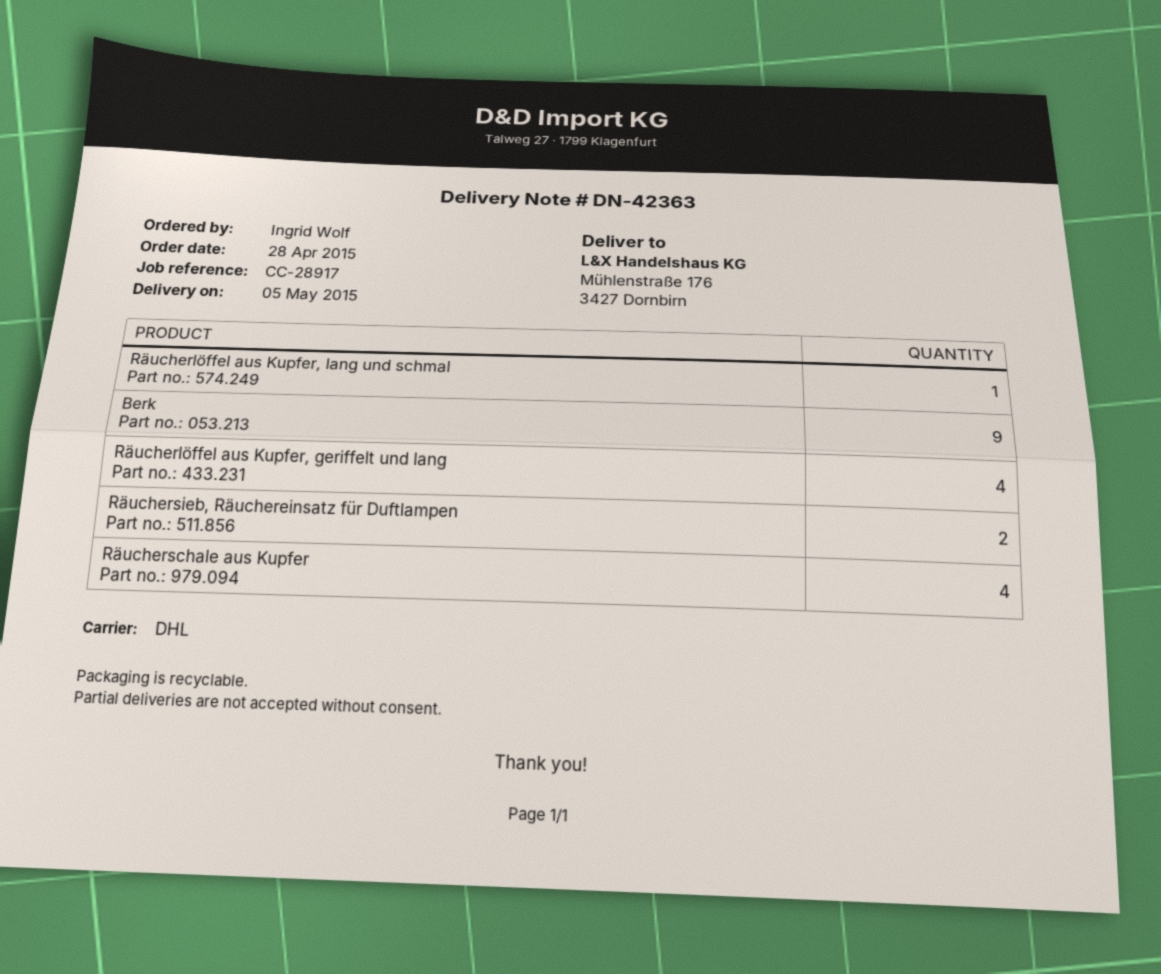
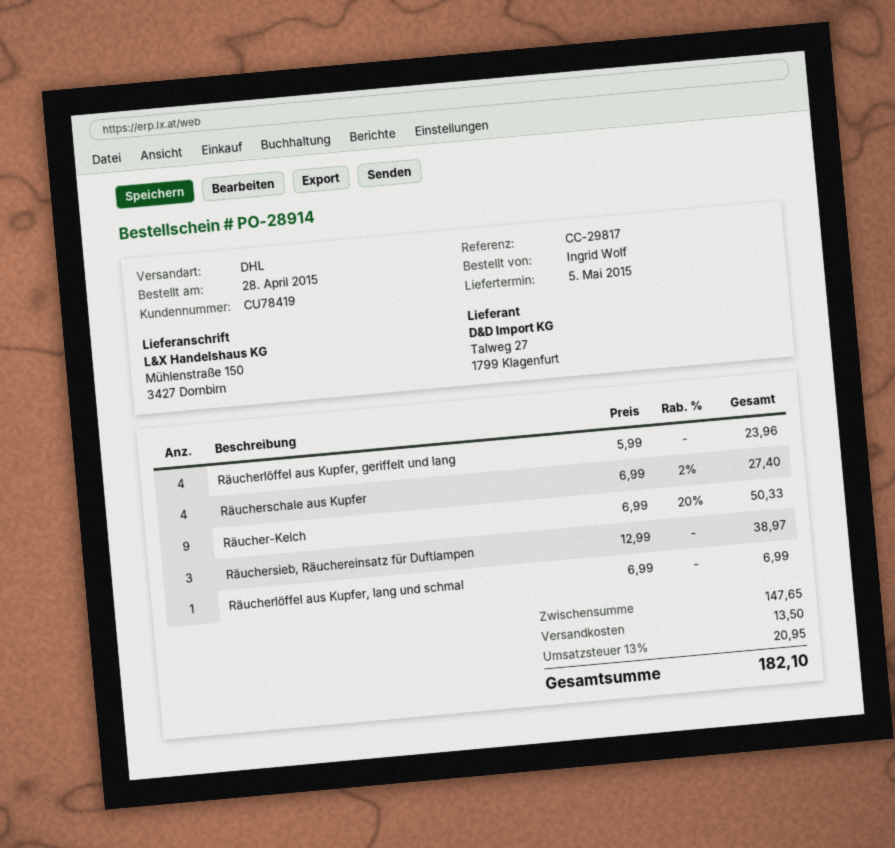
reference: CC-28917 -> CC-29817
ship to: Mühlenstraße 176, 3427 Dornbirn -> Mühlenstraße 150, 3427 Dornbirn
Berk: 9 -> none
Räuchersieb, Räuchereinsatz für Duftlampen: 2 -> 3
Räucher-Kelch: none -> 9

